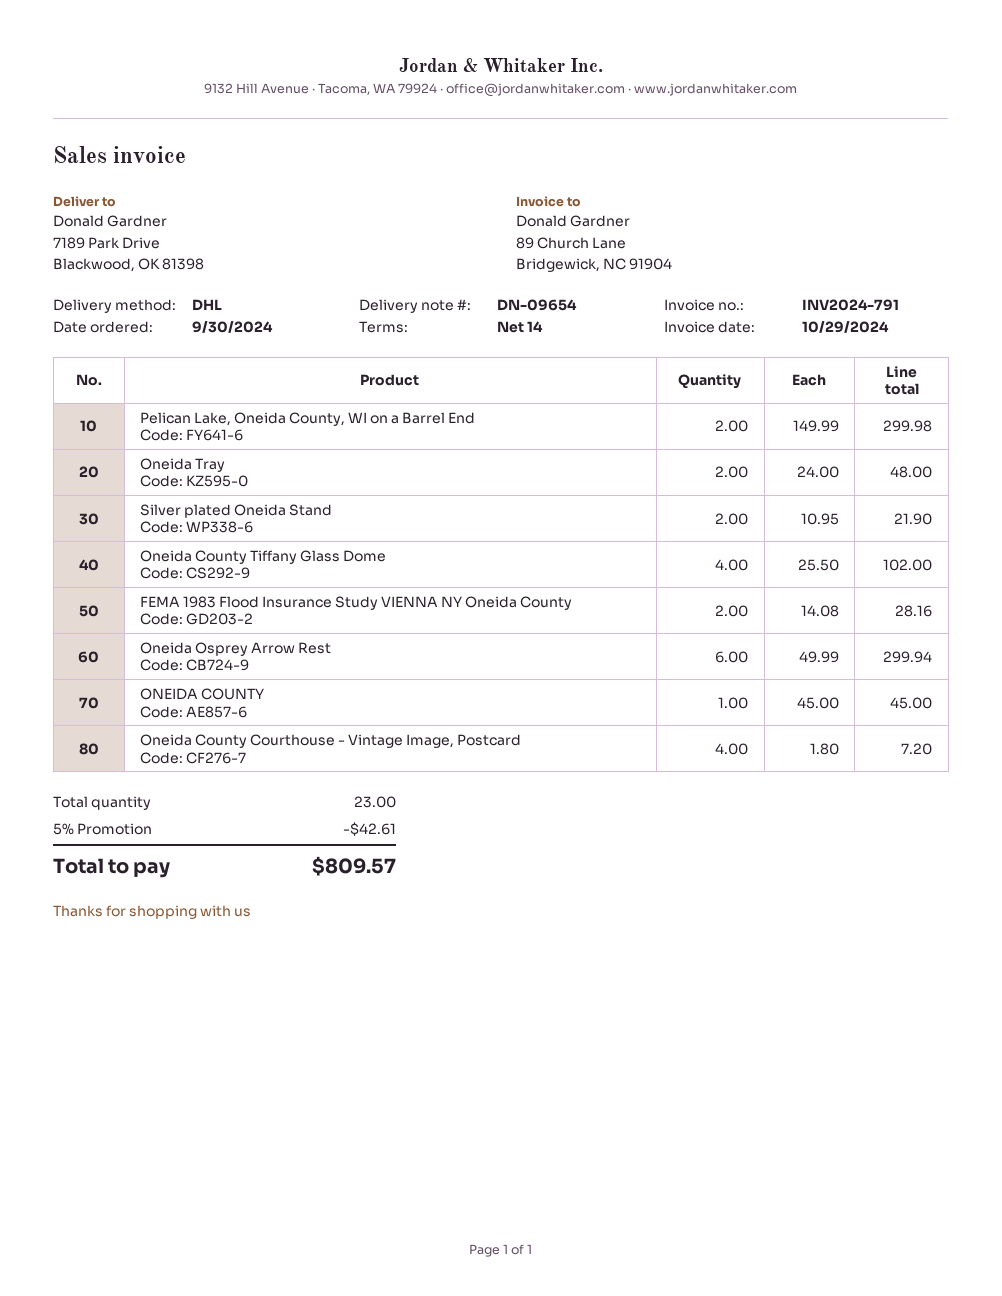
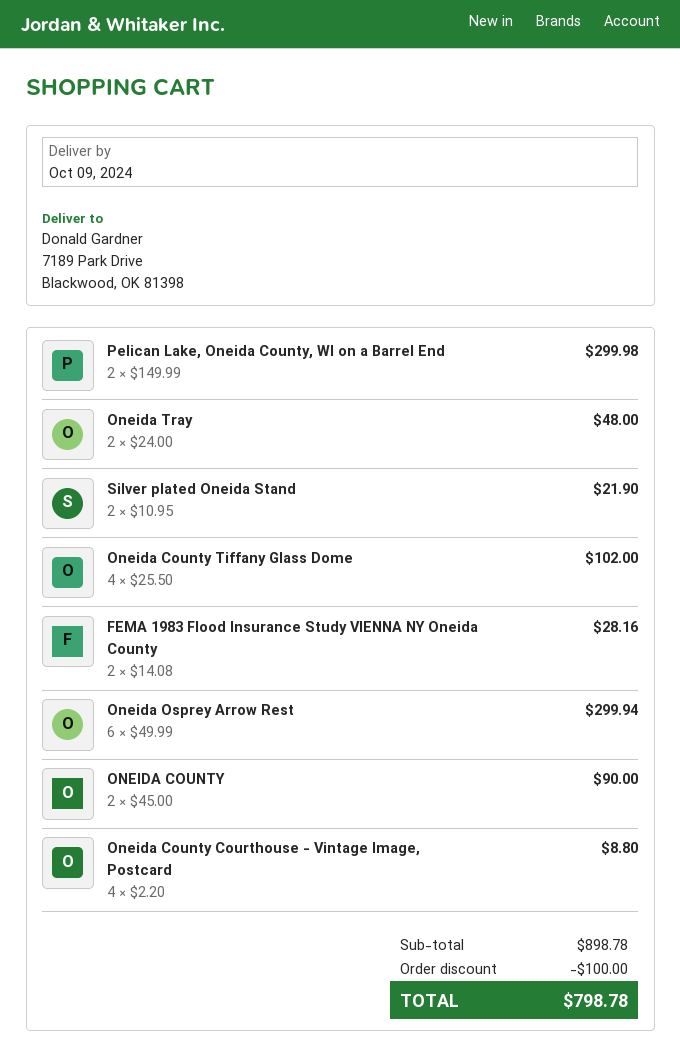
ONEIDA COUNTY: 1 x 45.00 = 45.00 -> 2 x 45.00 = 90.00
Oneida County Courthouse - Vintage Image, Postcard: 4 x 1.80 = 7.20 -> 4 x 2.20 = 8.80
discount: 42.61 -> 100.00
total: 809.57 -> 798.78

